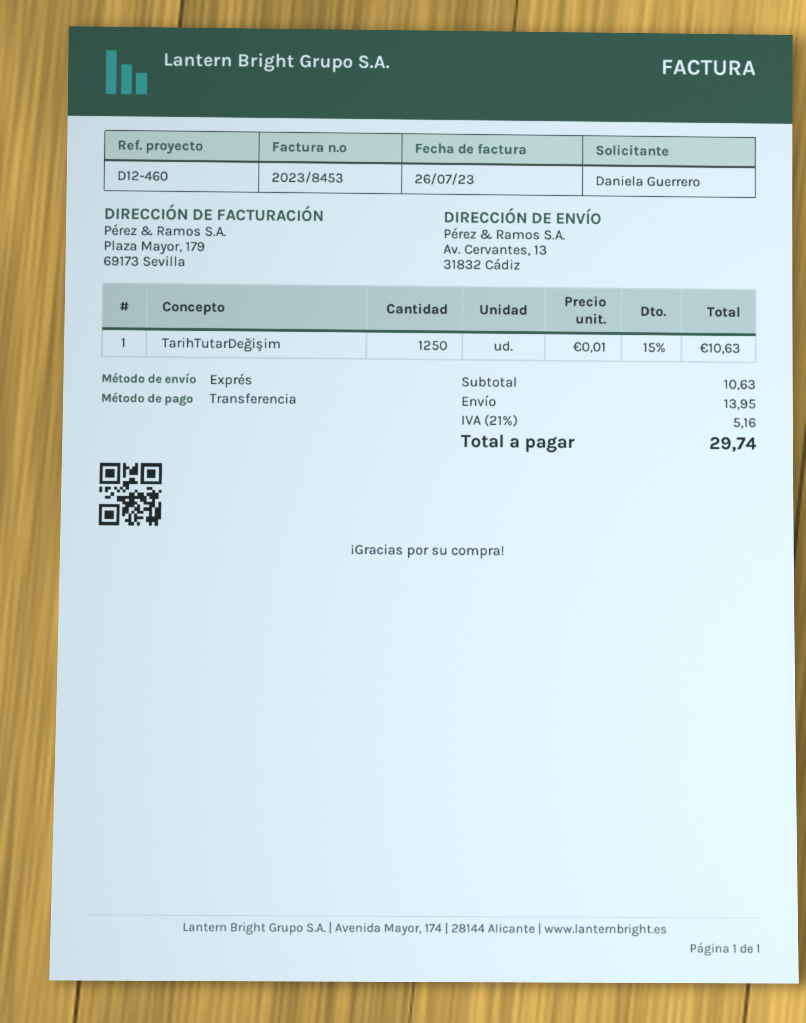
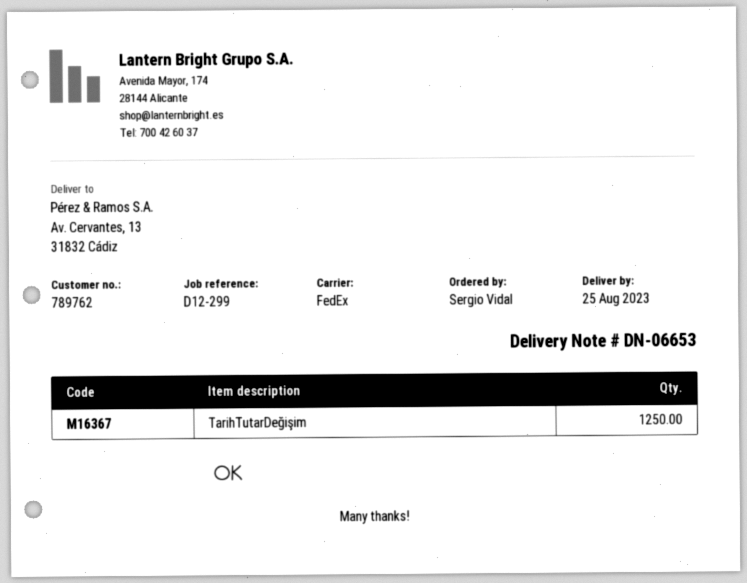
reference: D12-460 -> D12-299
ordered by: Daniela Guerrero -> Sergio Vidal
shipping method: express -> FedEx

